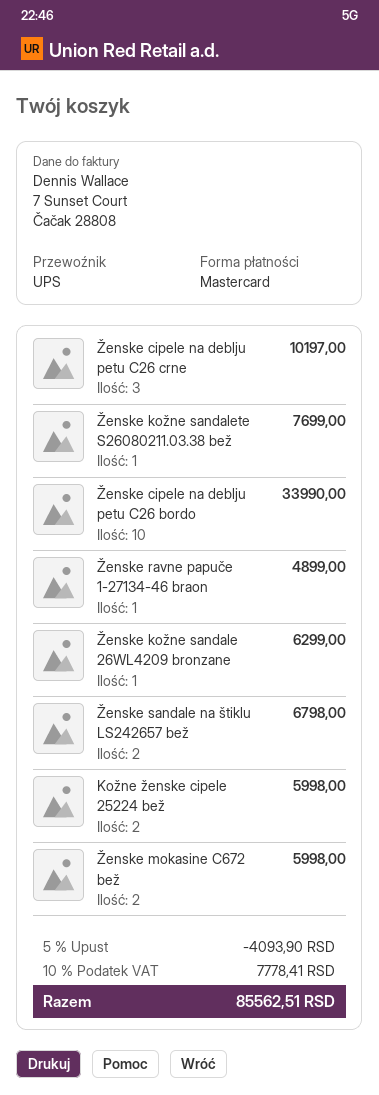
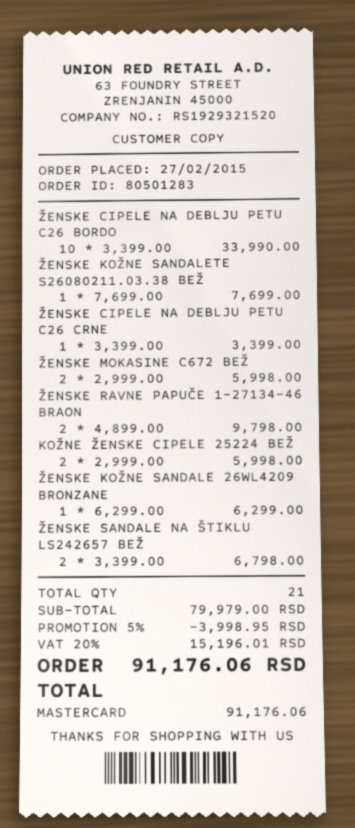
Ženske cipele na deblju petu C26 crne: 3 for 10197.00 -> 1 for 3399.00
Ženske ravne papuče 1-27134-46 braon: 1 for 4899.00 -> 2 for 9798.00
discount: 5% = 4093.90 -> 5% = 3998.95
tax: 10% = 7778.41 -> 20% = 15196.01
total: 85562.51 -> 91176.06

